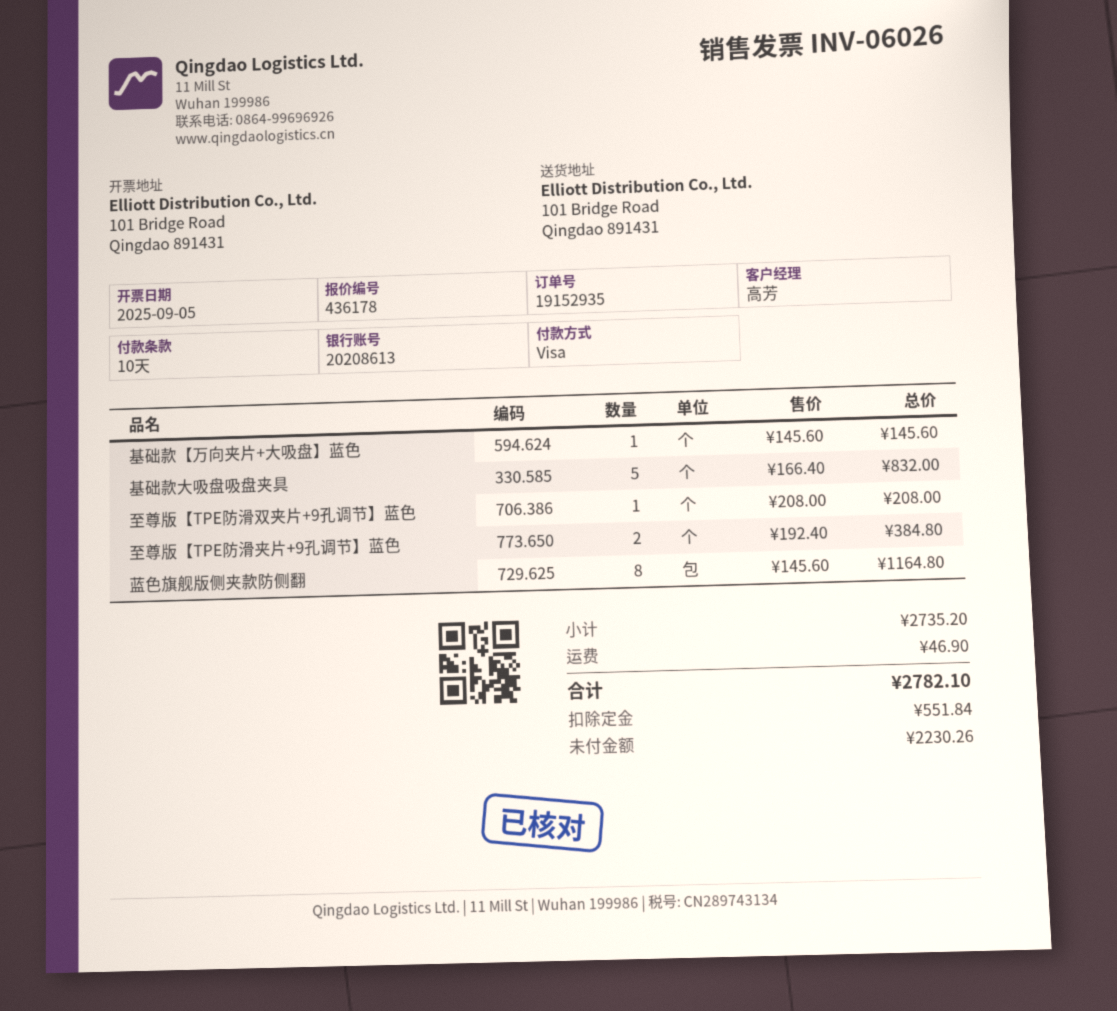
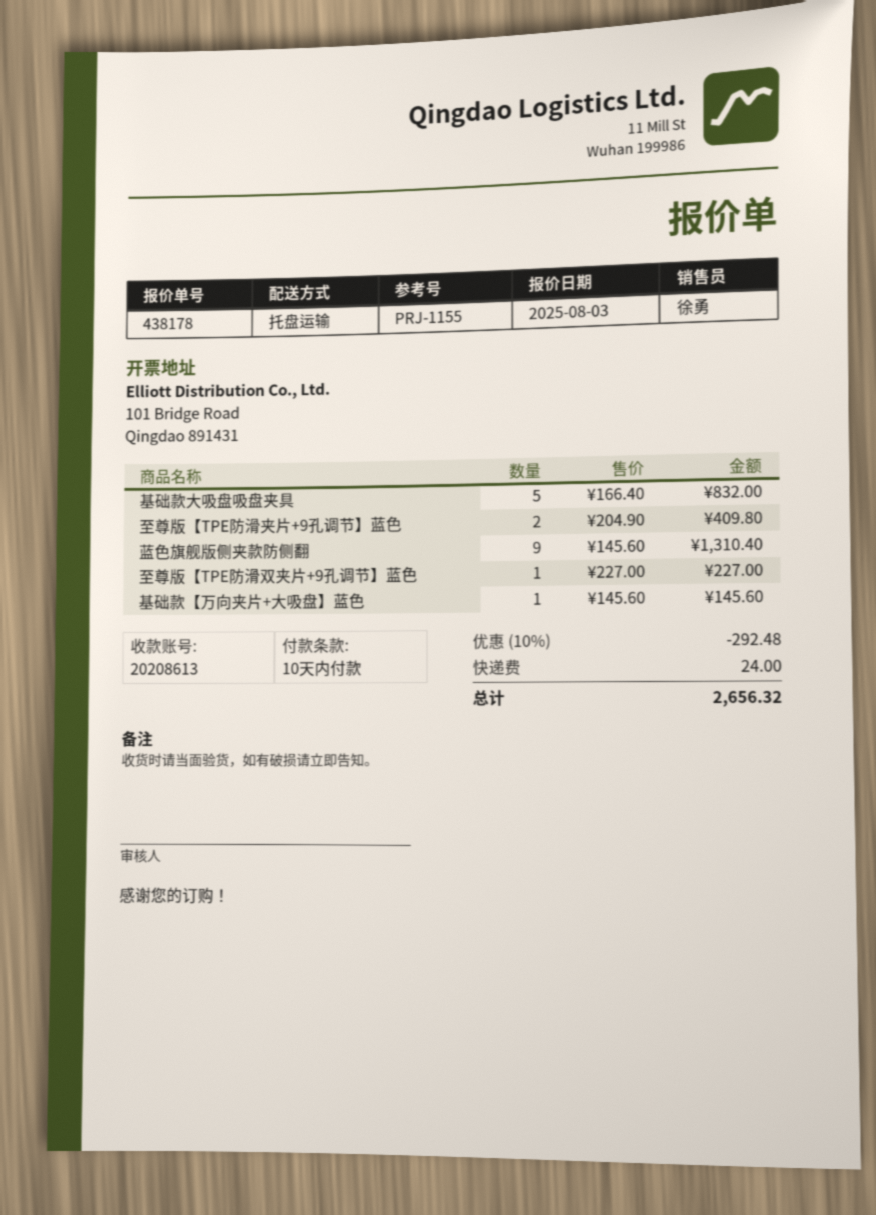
quote number: 436178 -> 438178
sales rep: 高芳 -> 徐勇
至尊版【TPE防滑双夹片+9孔调节】蓝色: 1 x 208.00 = 208.00 -> 1 x 227.00 = 227.00
至尊版【TPE防滑夹片+9孔调节】蓝色: 2 x 192.40 = 384.80 -> 2 x 204.90 = 409.80
蓝色旗舰版侧夹款防侧翻: 8 x 145.60 = 1164.80 -> 9 x 145.60 = 1310.40
discount: none -> 10% = 292.48
shipping: 46.90 -> 24.00
total: 2782.10 -> 2656.32

